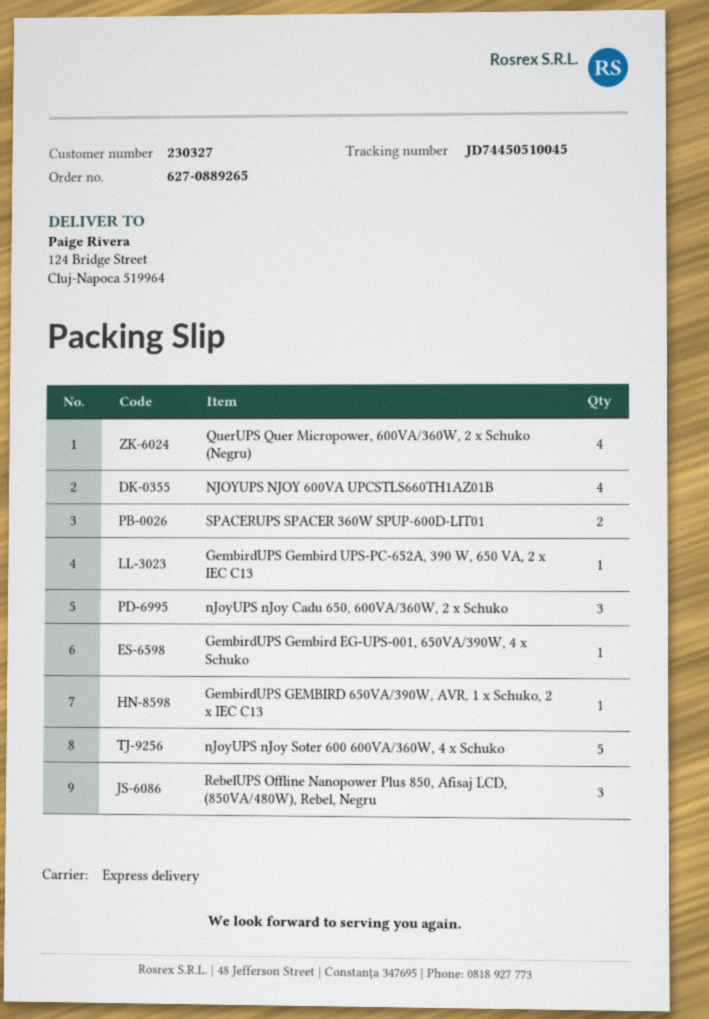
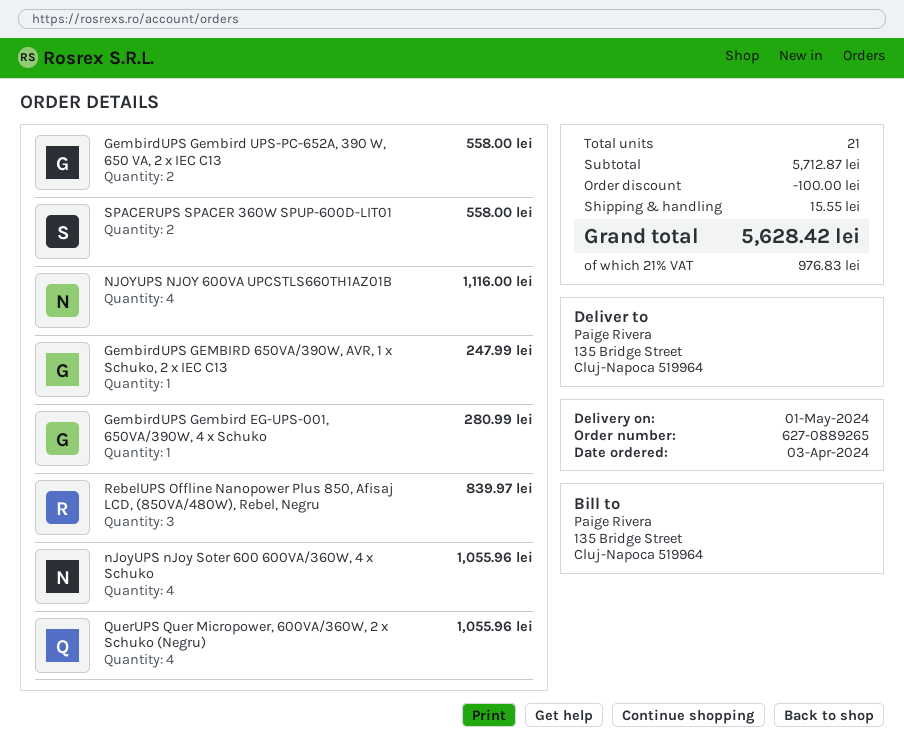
ship to: 124 Bridge Street, Cluj-Napoca 519964 -> 135 Bridge Street, Cluj-Napoca 519964
GembirdUPS Gembird UPS-PC-652A, 390 W, 650 VA, 2 x IEC C13: 1 -> 2
nJoyUPS nJoy Cadu 650, 600VA/360W, 2 x Schuko: 3 -> none
nJoyUPS nJoy Soter 600 600VA/360W, 4 x Schuko: 5 -> 4

